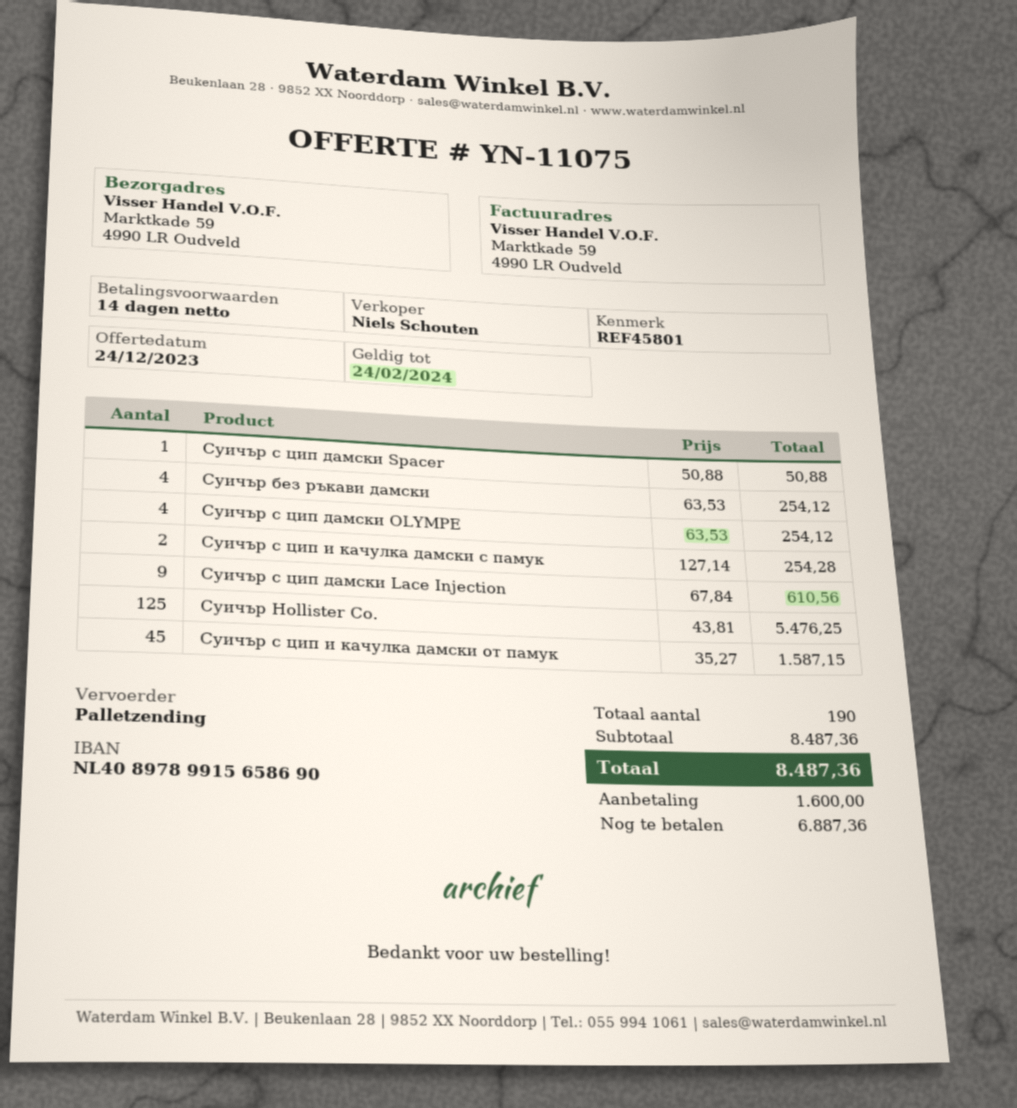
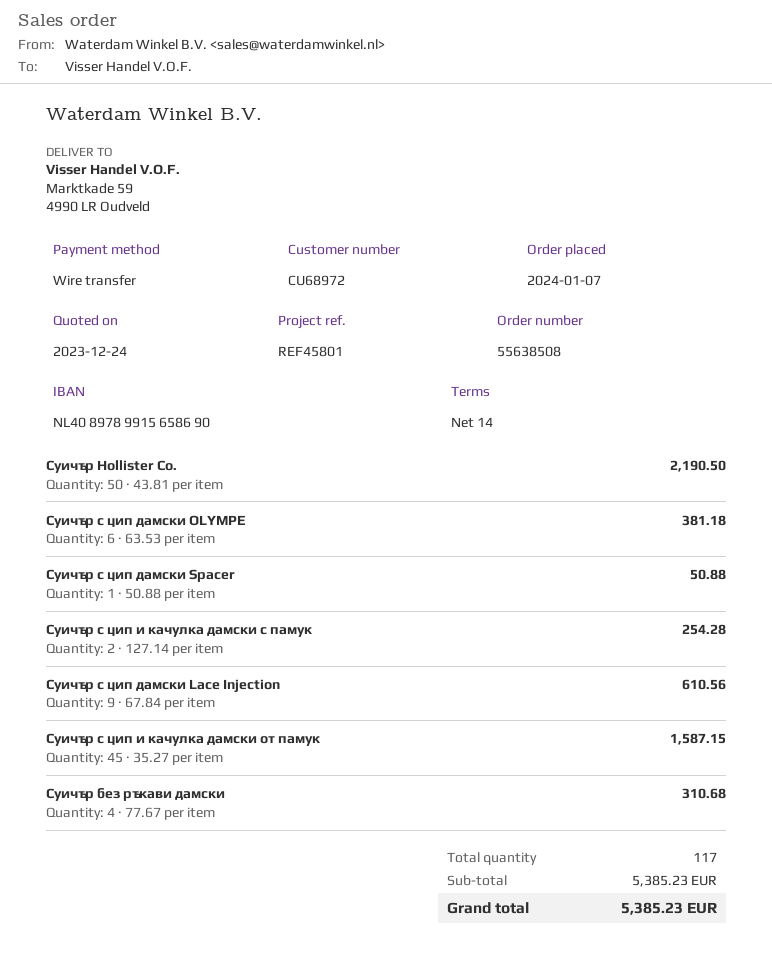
Суичър без ръкави дамски: 4 x 63.53 = 254.12 -> 4 x 77.67 = 310.68
Суичър с цип дамски OLYMPE: 4 x 63.53 = 254.12 -> 6 x 63.53 = 381.18
Суичър Hollister Co.: 125 x 43.81 = 5476.25 -> 50 x 43.81 = 2190.50
total quantity: 190 -> 117
subtotal: 8487.36 -> 5385.23
total: 8487.36 -> 5385.23

